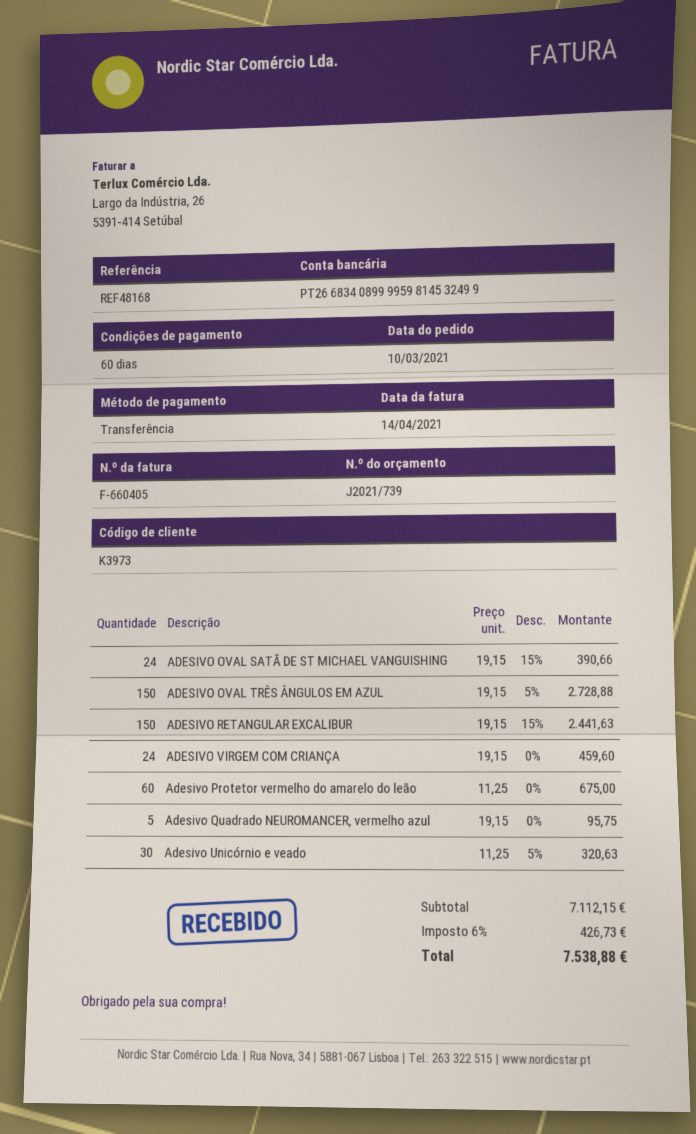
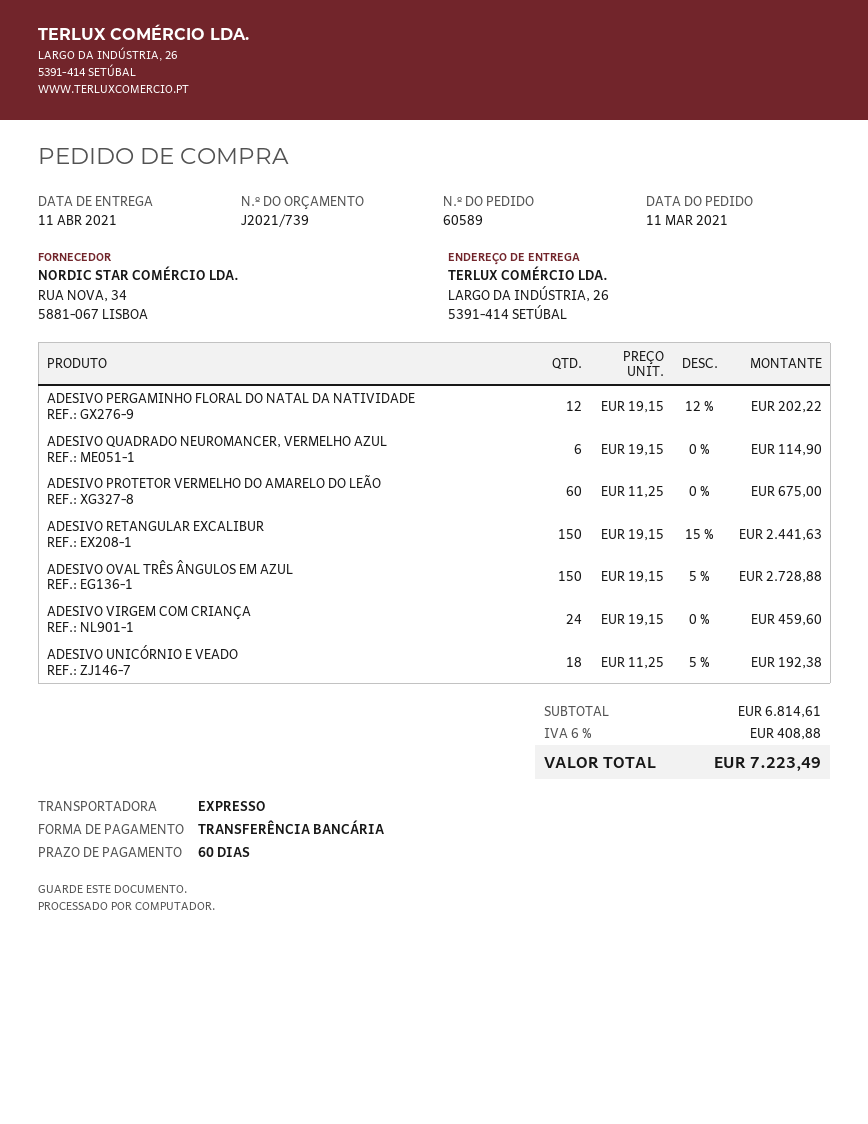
order date: 2021-03-10 -> 2021-03-11
ADESIVO OVAL SATÃ DE ST MICHAEL VANGUISHING: 24 x 19.15 - 15% = 390.66 -> none
Adesivo Quadrado NEUROMANCER, vermelho azul: 5 x 19.15 = 95.75 -> 6 x 19.15 = 114.90
Adesivo Unicórnio e veado: 30 x 11.25 - 5% = 320.63 -> 18 x 11.25 - 5% = 192.38
ADESIVO PERGAMINHO FLORAL DO NATAL DA NATIVIDADE: none -> 12 x 19.15 - 12% = 202.22
subtotal: 7112.15 -> 6814.61
tax: 6% = 426.73 -> 6% = 408.88
total: 7538.88 -> 7223.49

